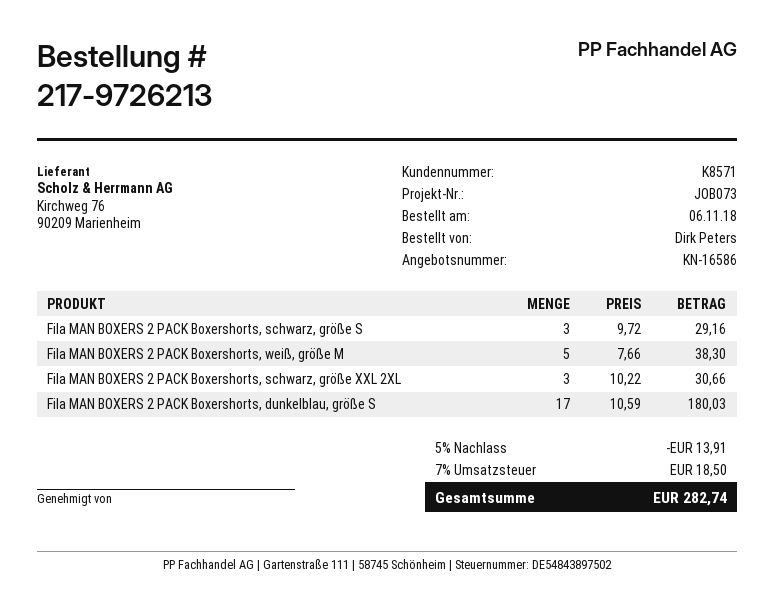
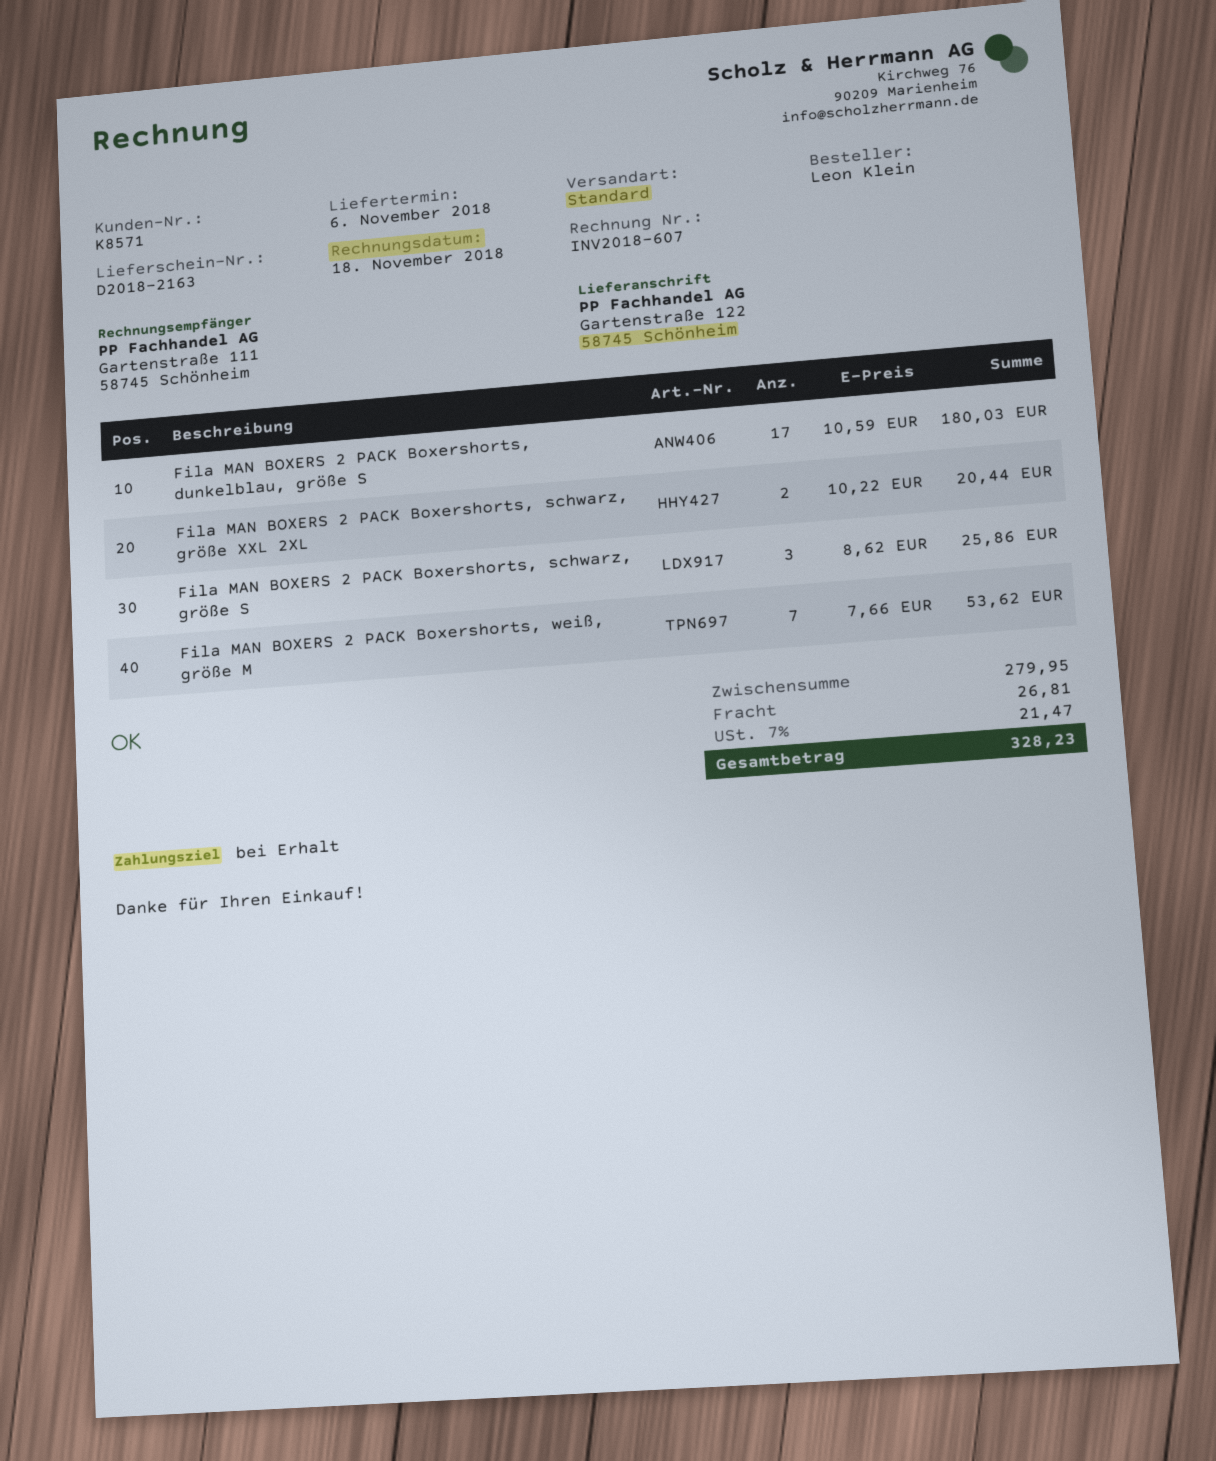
ordered by: Dirk Peters -> Leon Klein
Fila MAN BOXERS 2 PACK Boxershorts, schwarz, größe S: 3 x 9.72 = 29.16 -> 3 x 8.62 = 25.86
Fila MAN BOXERS 2 PACK Boxershorts, weiß, größe M: 5 x 7.66 = 38.30 -> 7 x 7.66 = 53.62
Fila MAN BOXERS 2 PACK Boxershorts, schwarz, größe XXL 2XL: 3 x 10.22 = 30.66 -> 2 x 10.22 = 20.44
discount: 5% = 13.91 -> none
shipping: none -> 26.81
tax: 7% = 18.50 -> 7% = 21.47
total: 282.74 -> 328.23

